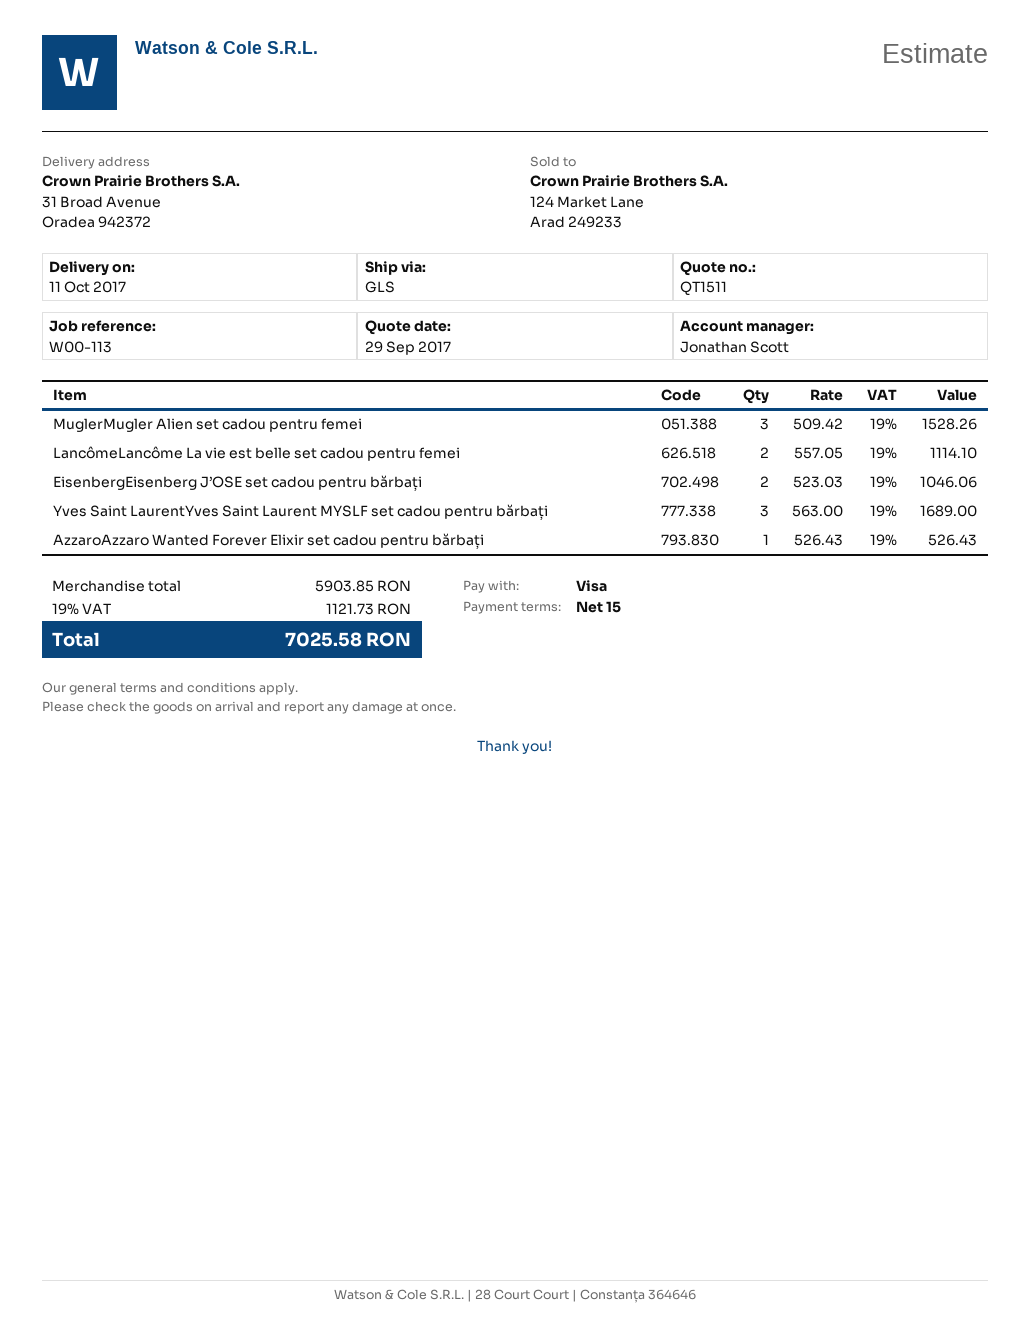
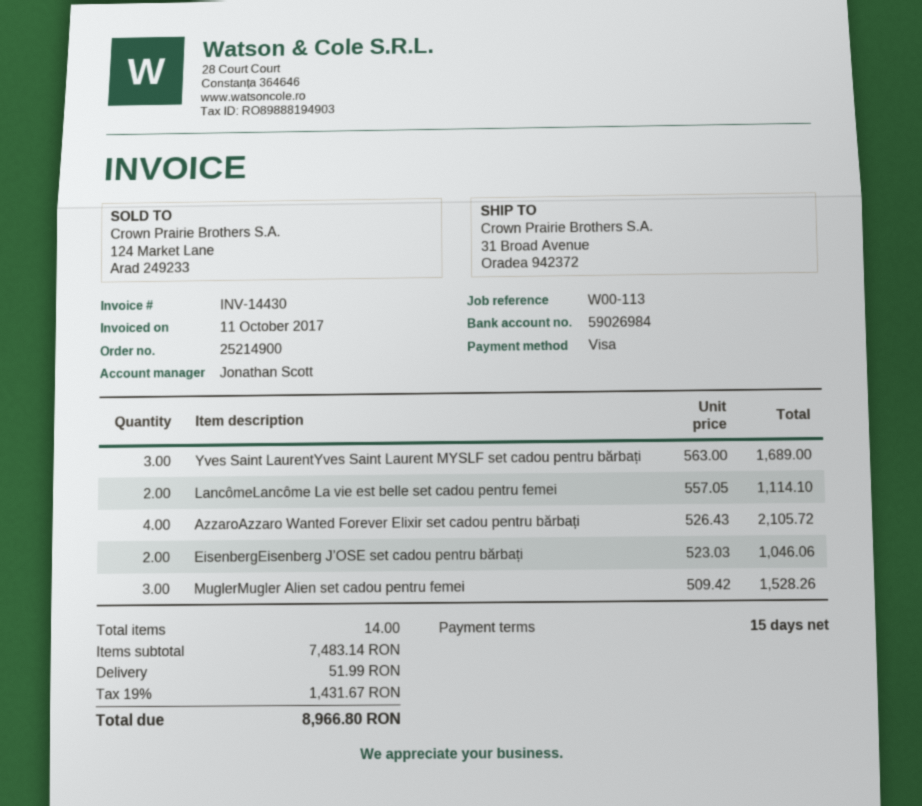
AzzaroAzzaro Wanted Forever Elixir set cadou pentru bărbați: 1 x 526.43 = 526.43 -> 4 x 526.43 = 2105.72
subtotal: 5903.85 -> 7483.14
shipping: none -> 51.99
tax: 19% = 1121.73 -> 19% = 1431.67
total: 7025.58 -> 8966.80

